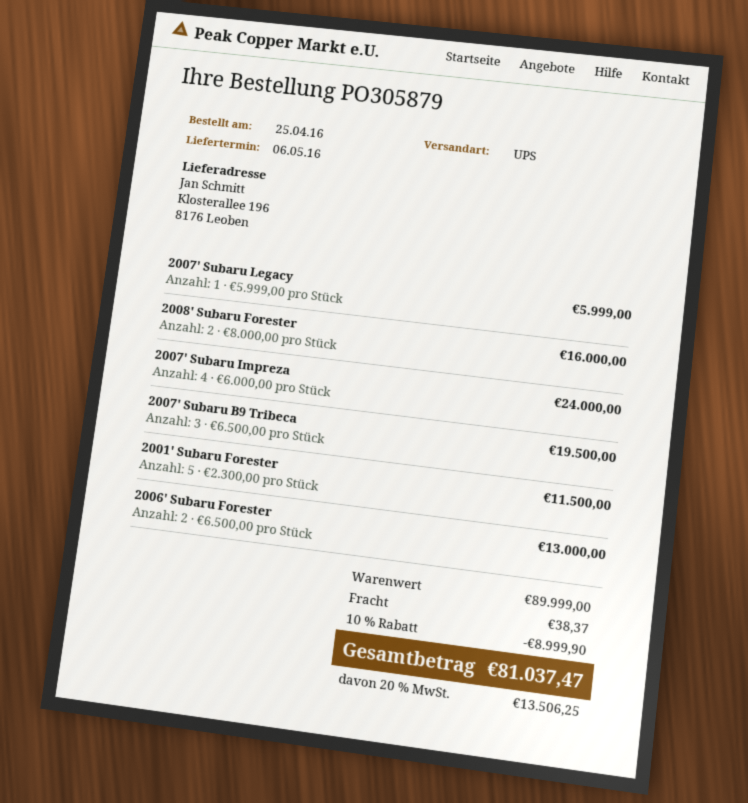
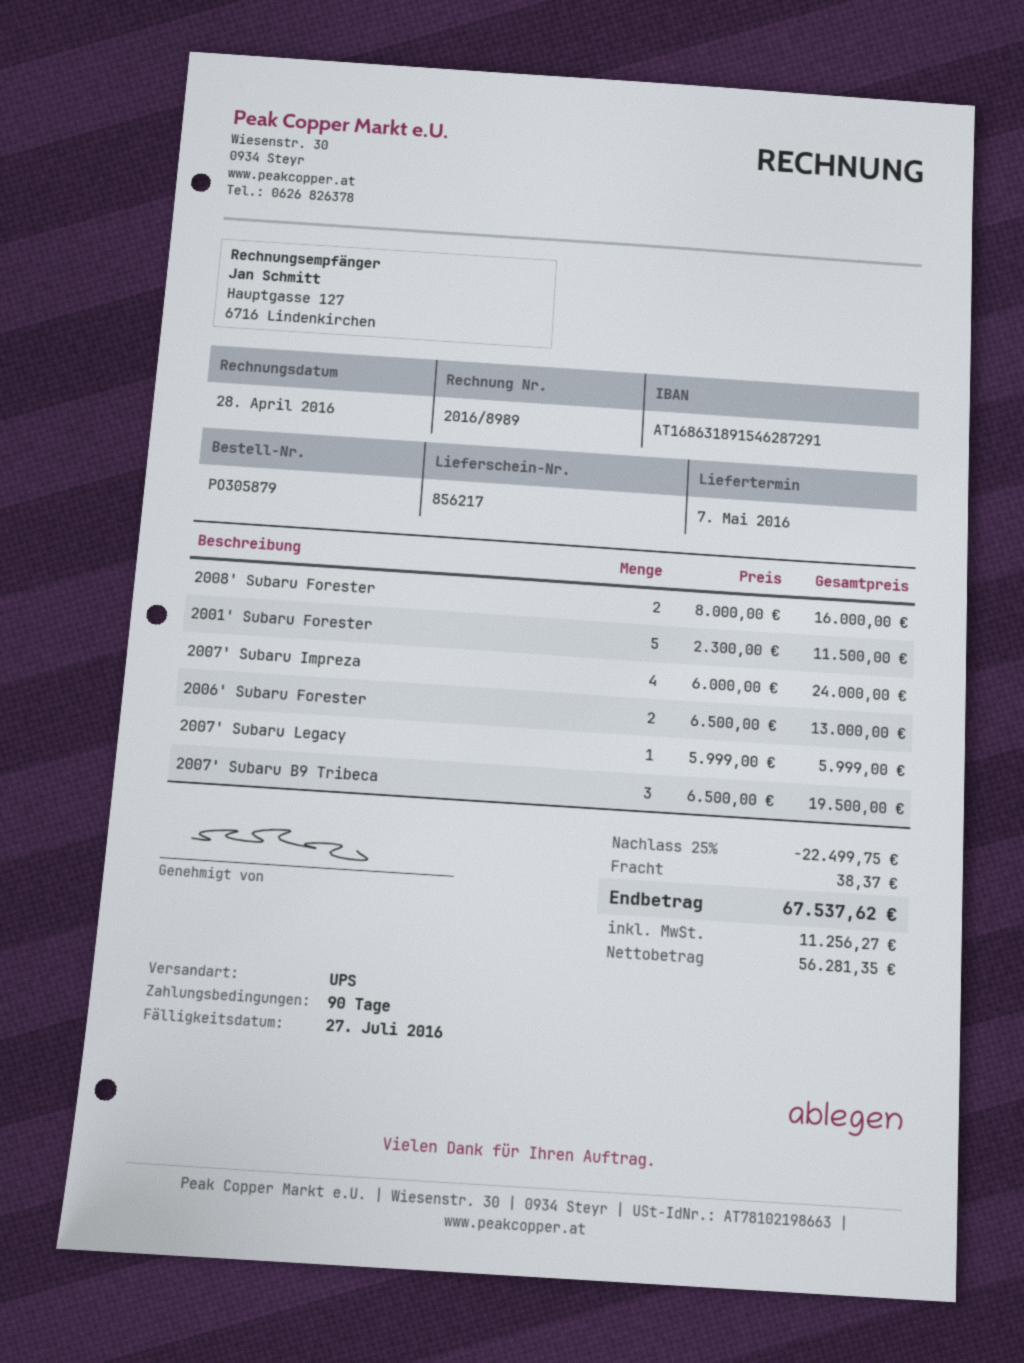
delivery date: 2016-05-06 -> 2016-05-07
discount: 10% = 8999.90 -> 25% = 22499.75
tax: 13506.25 -> 11256.27
total: 81037.47 -> 67537.62

